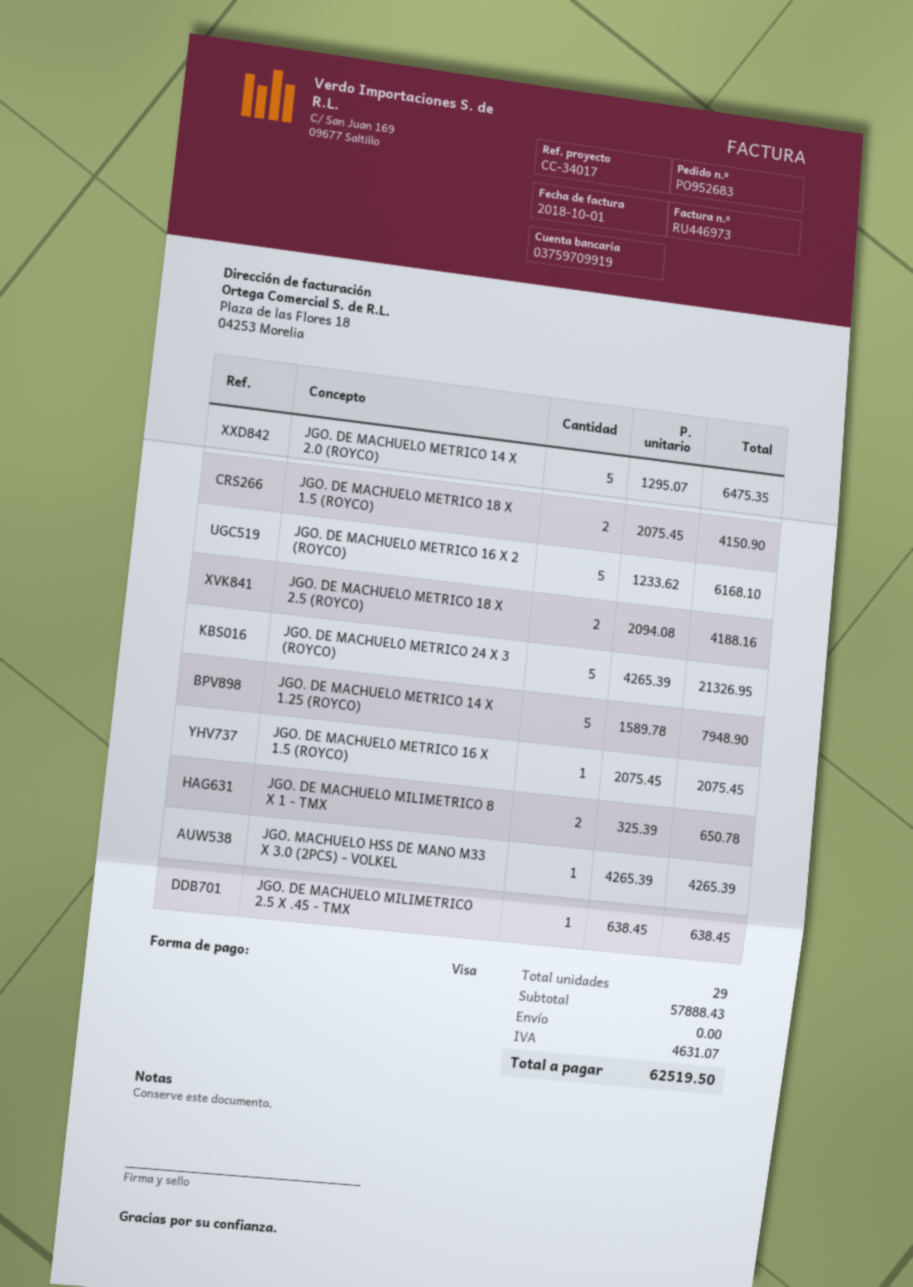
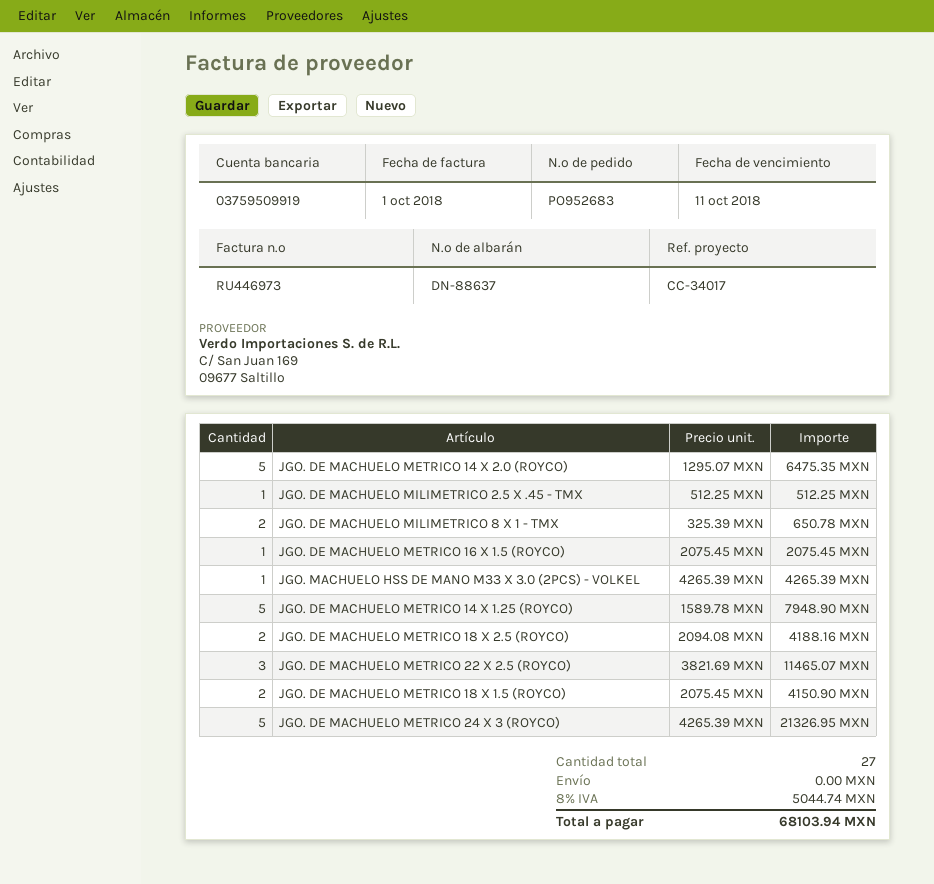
bank account: 03759709919 -> 03759509919
JGO. DE MACHUELO METRICO 16 X 2 (ROYCO): 5 x 1233.62 = 6168.10 -> none
JGO. DE MACHUELO MILIMETRICO 2.5 X .45 - TMX: 1 x 638.45 = 638.45 -> 1 x 512.25 = 512.25
JGO. DE MACHUELO METRICO 22 X 2.5 (ROYCO): none -> 3 x 3821.69 = 11465.07
total quantity: 29 -> 27
tax: 4631.07 -> 5044.74
total: 62519.50 -> 68103.94

